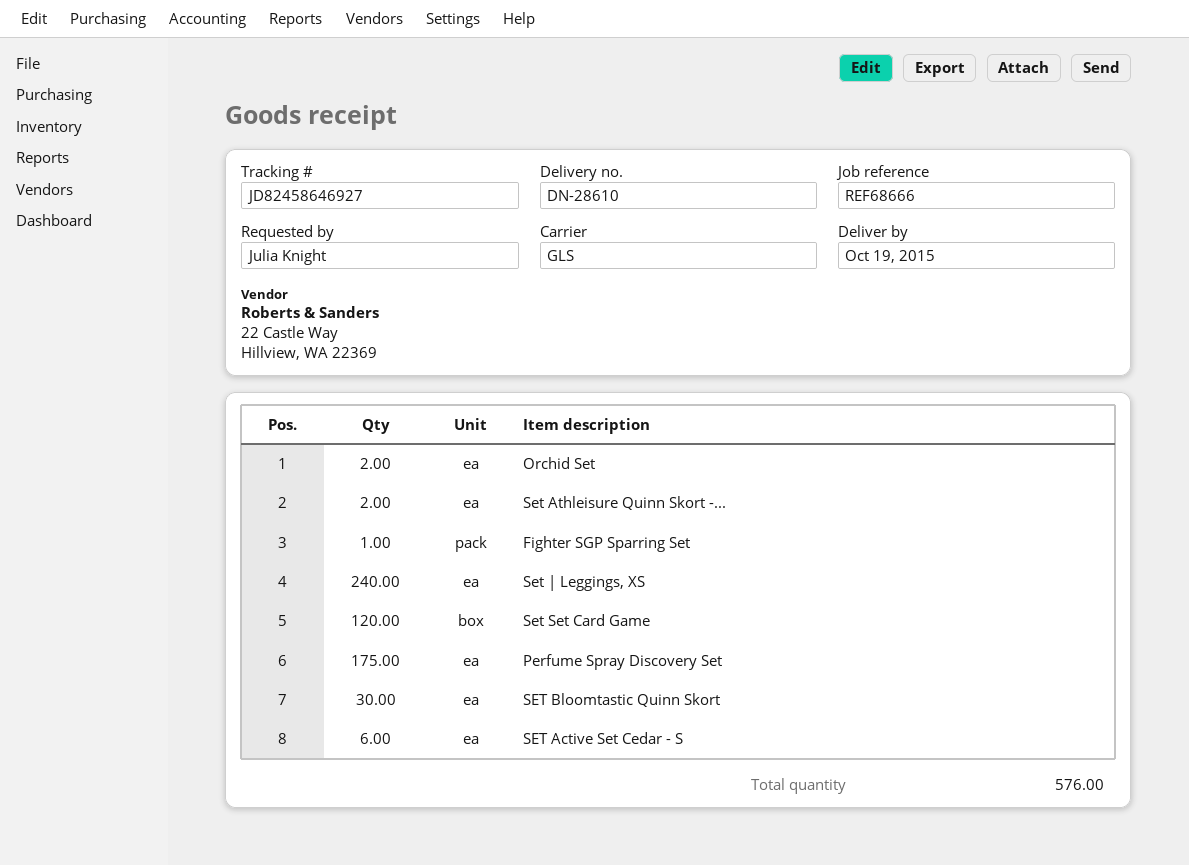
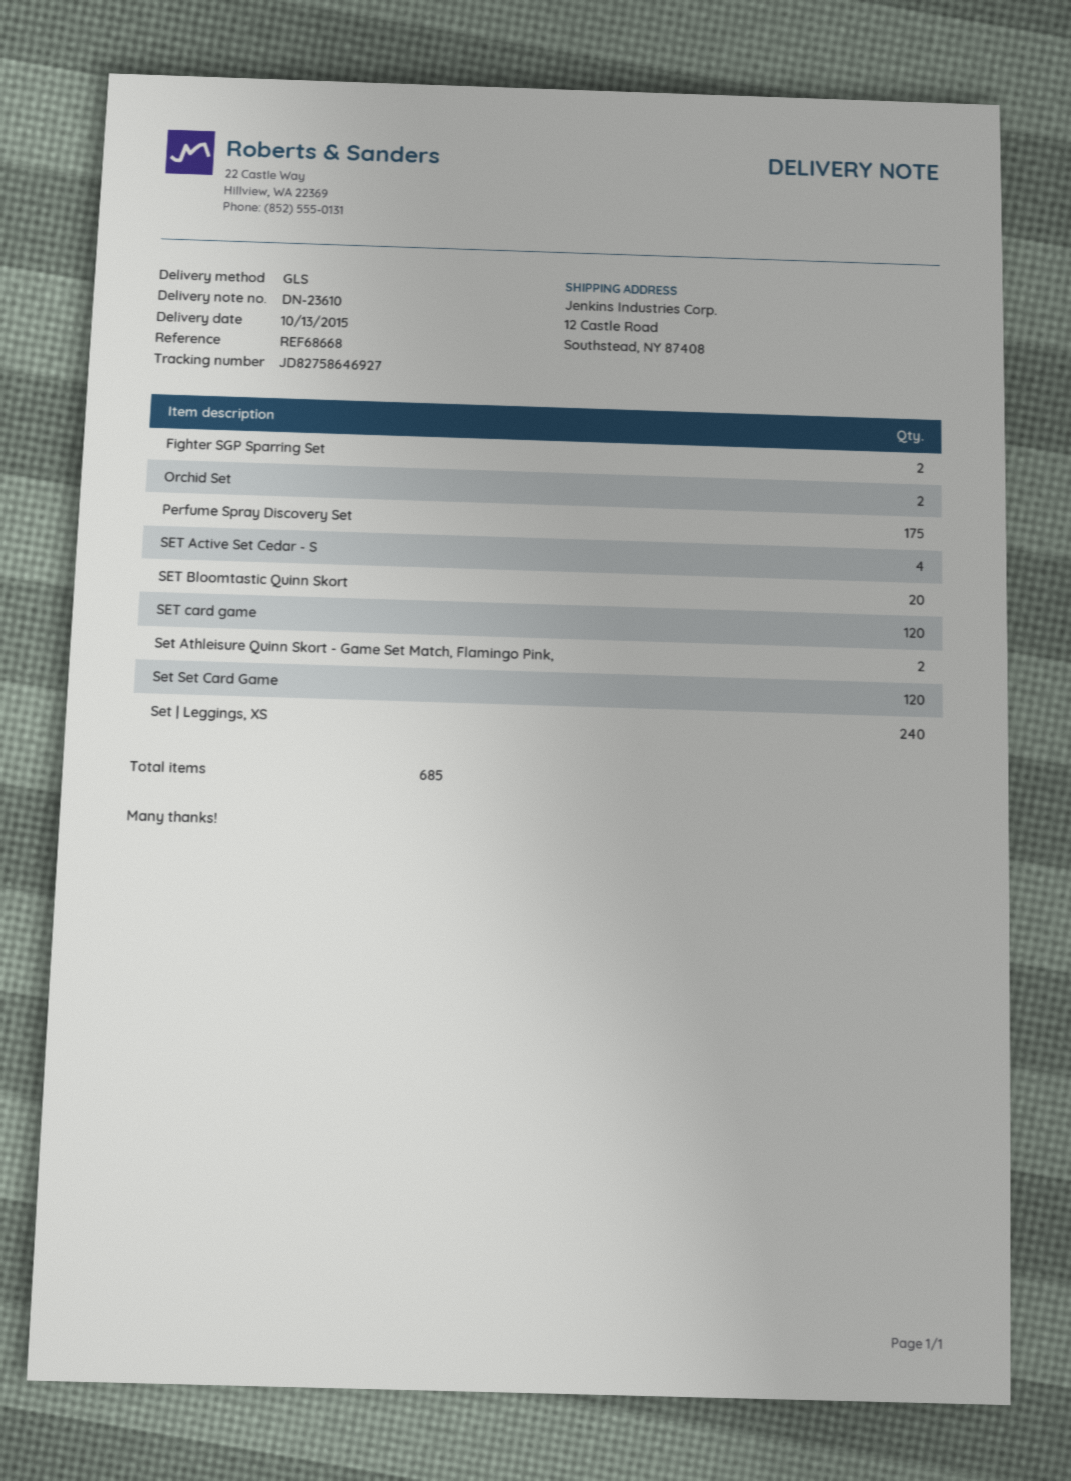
delivery note number: DN-28610 -> DN-23610
delivery date: 2015-10-19 -> 2015-10-13
reference: REF68666 -> REF68668
tracking number: JD82458646927 -> JD82758646927
Fighter SGP Sparring Set: 1 -> 2
SET Bloomtastic Quinn Skort: 30 -> 20
SET Active Set Cedar - S: 6 -> 4
SET card game: none -> 120
total quantity: 576 -> 685

